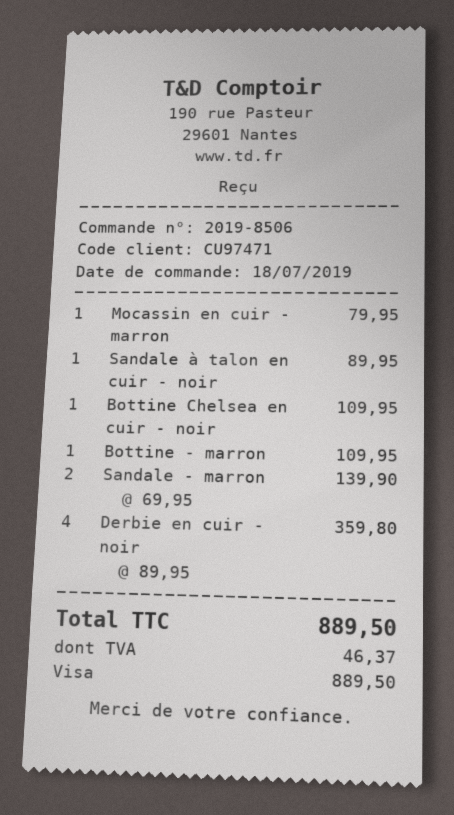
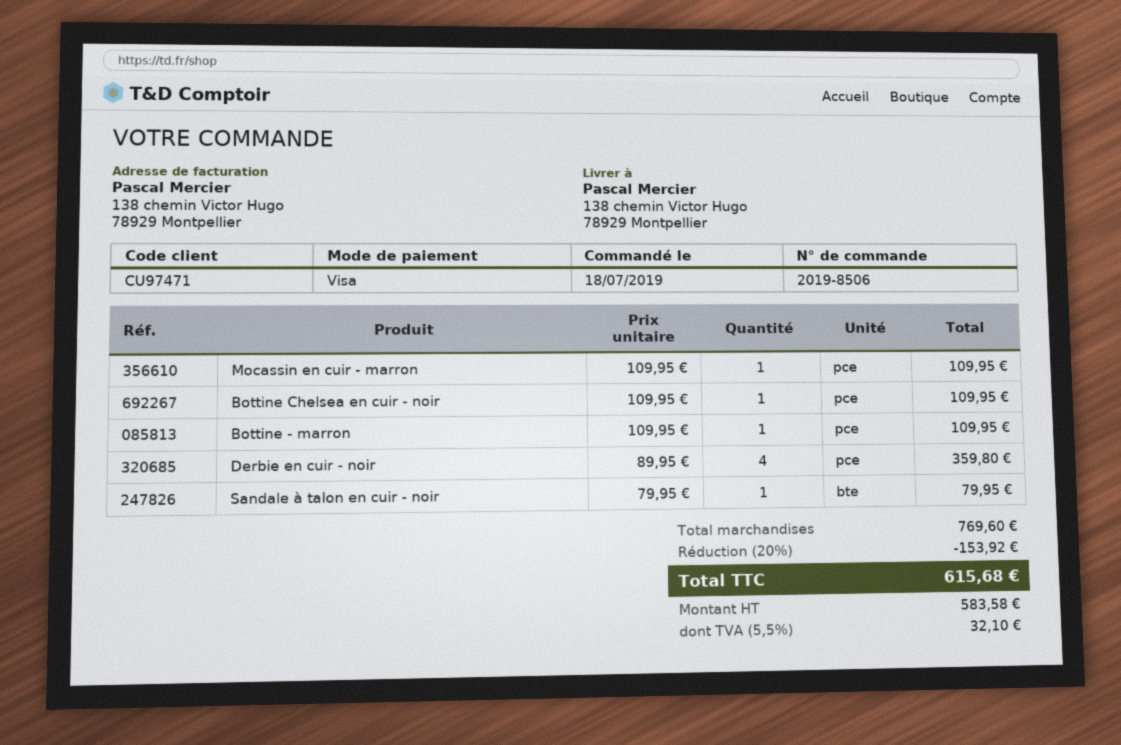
Mocassin en cuir - marron: 1 x 79.95 = 79.95 -> 1 x 109.95 = 109.95
Sandale à talon en cuir - noir: 1 x 89.95 = 89.95 -> 1 x 79.95 = 79.95
Sandale - marron: 2 x 69.95 = 139.90 -> none
discount: none -> 20% = 153.92
tax: 46.37 -> 32.10
total: 889.50 -> 615.68

